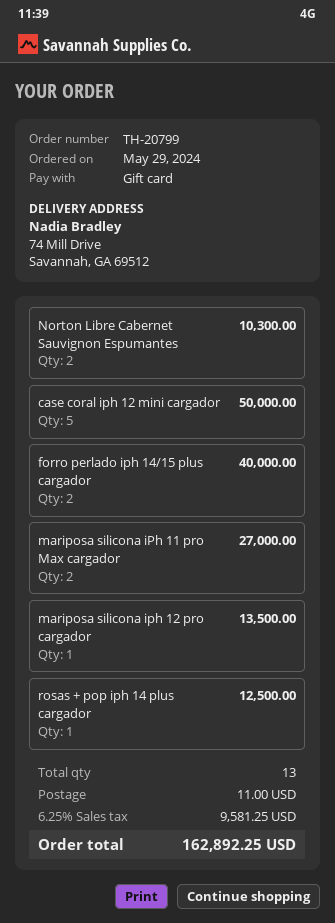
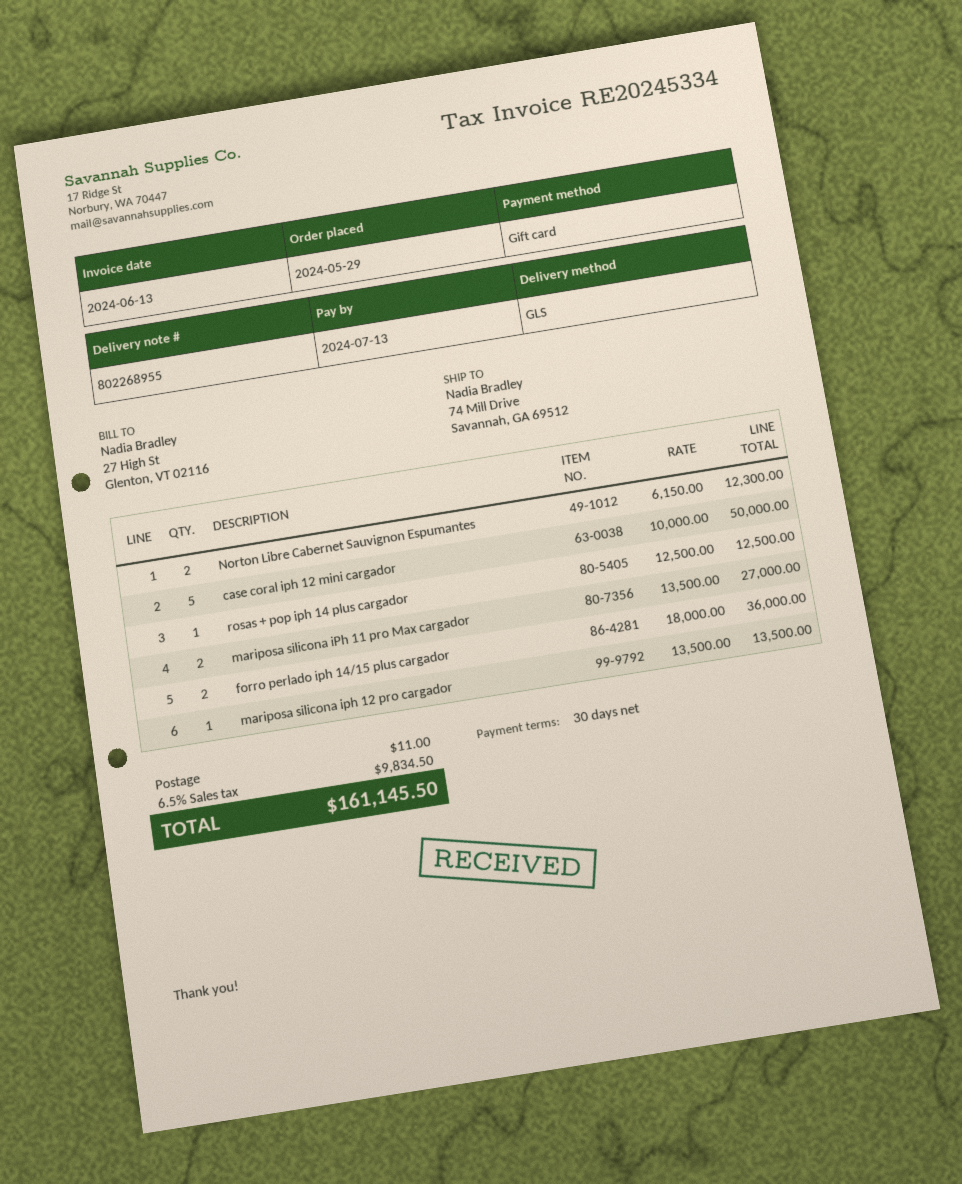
Norton Libre Cabernet Sauvignon Espumantes: 2 for 10300.00 -> 2 for 12300.00
forro perlado iph 14/15 plus cargador: 2 for 40000.00 -> 2 for 36000.00
tax: 6.25% = 9581.25 -> 6.5% = 9834.50
total: 162892.25 -> 161145.50

